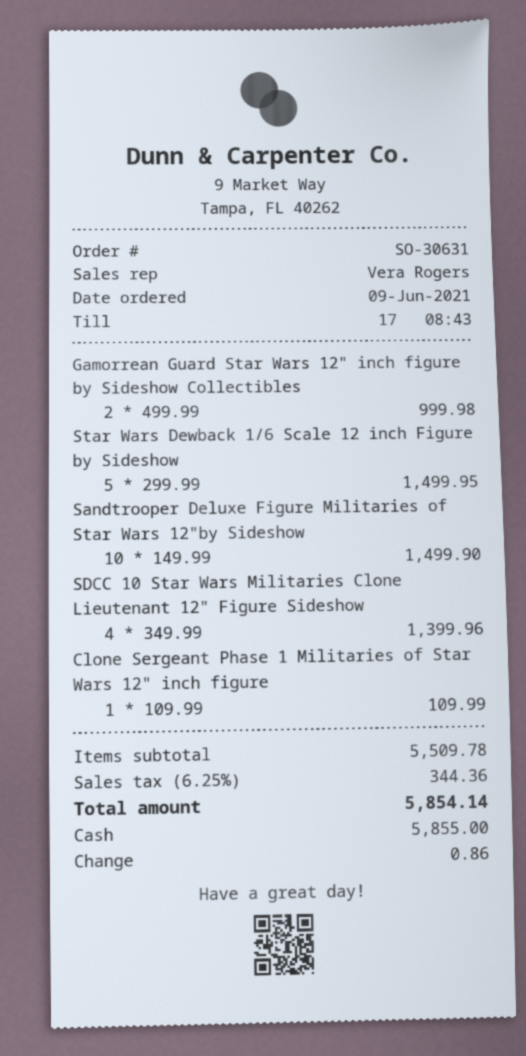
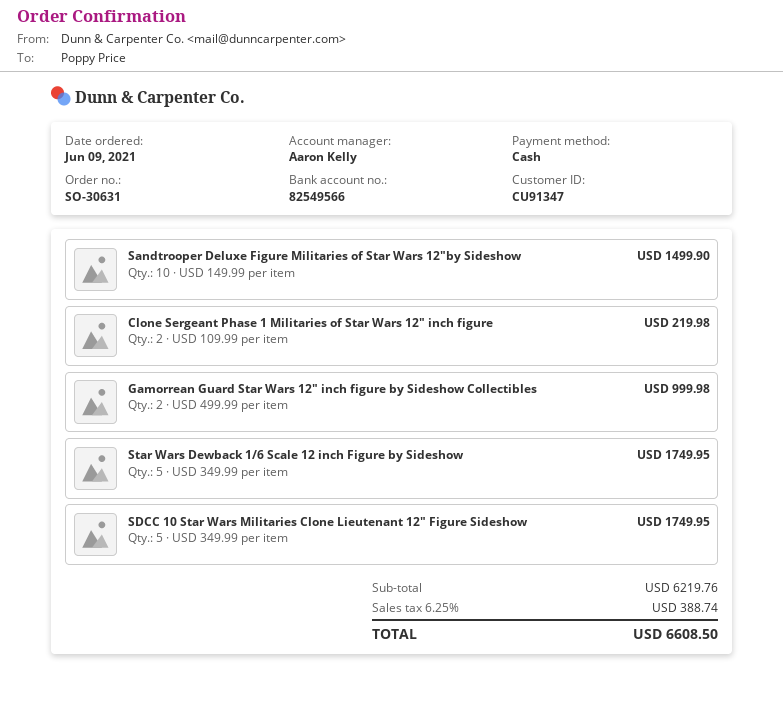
sales rep: Vera Rogers -> Aaron Kelly
Star Wars Dewback 1/6 Scale 12 inch Figure by Sideshow: 5 x 299.99 = 1499.95 -> 5 x 349.99 = 1749.95
SDCC 10 Star Wars Militaries Clone Lieutenant 12" Figure Sideshow: 4 x 349.99 = 1399.96 -> 5 x 349.99 = 1749.95
Clone Sergeant Phase 1 Militaries of Star Wars 12" inch figure: 1 x 109.99 = 109.99 -> 2 x 109.99 = 219.98
subtotal: 5509.78 -> 6219.76
tax: 6.25% = 344.36 -> 6.25% = 388.74
total: 5854.14 -> 6608.50

